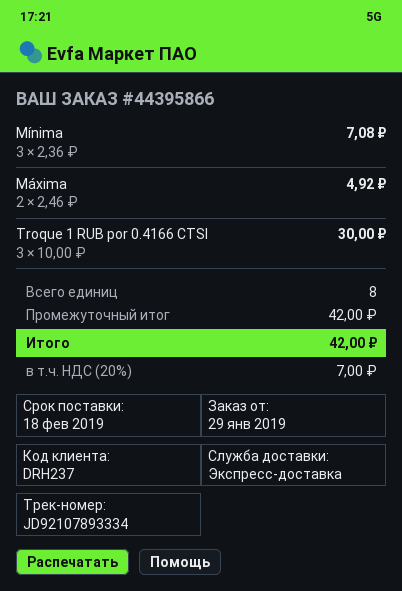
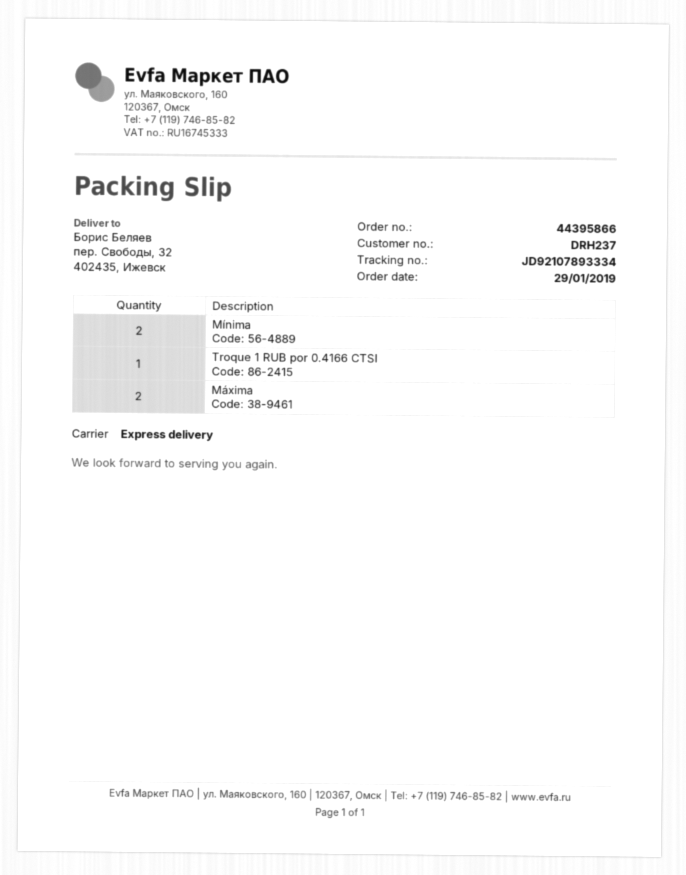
Mínima: 3 -> 2
Troque 1 RUB por 0.4166 CTSI: 3 -> 1

